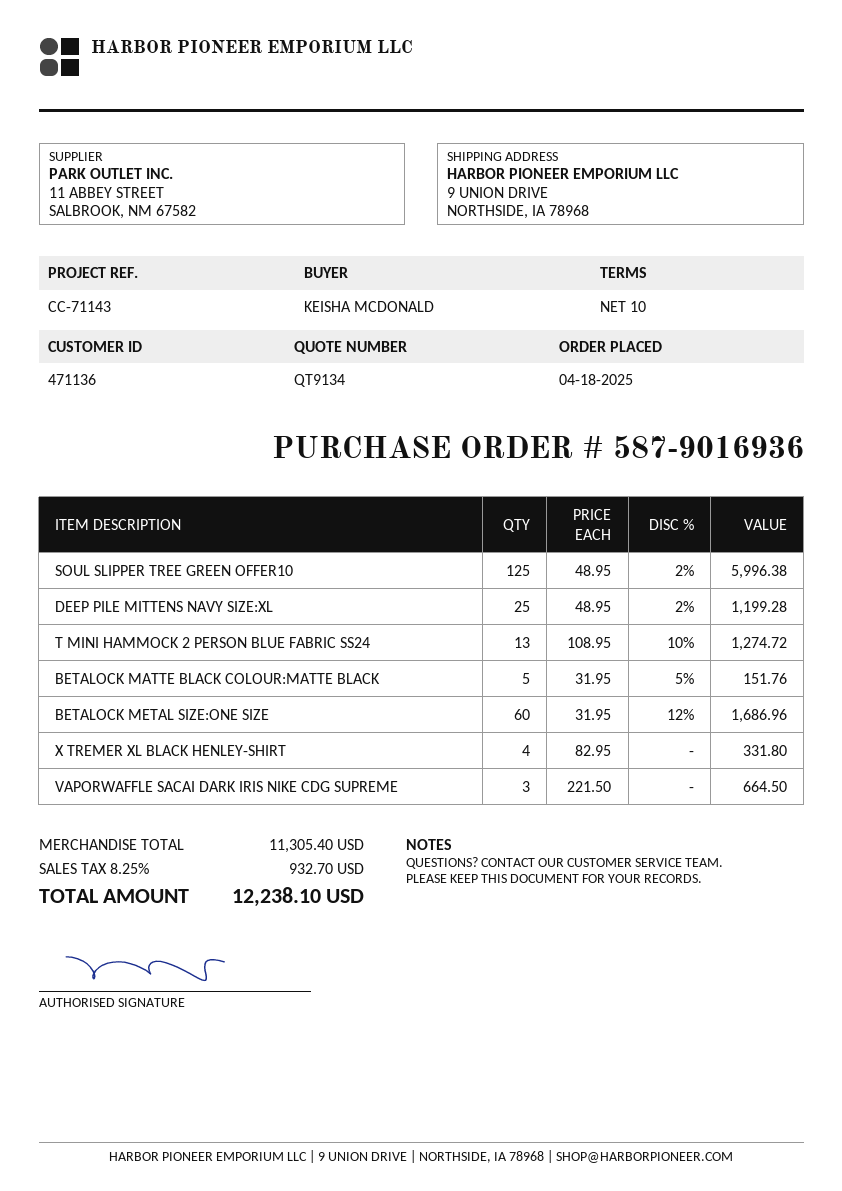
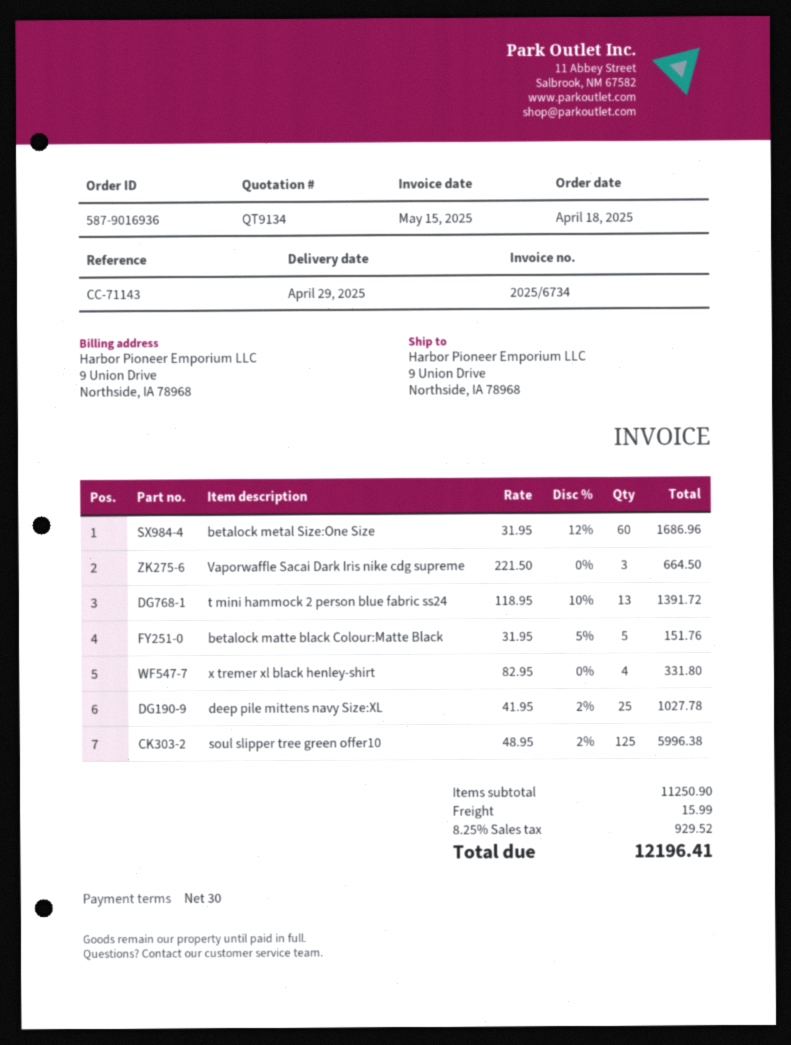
payment terms: 10 days -> 30 days
DEEP PILE MITTENS NAVY SIZE:XL: 25 x 48.95 - 2% = 1199.28 -> 25 x 41.95 - 2% = 1027.78
T MINI HAMMOCK 2 PERSON BLUE FABRIC SS24: 13 x 108.95 - 10% = 1274.72 -> 13 x 118.95 - 10% = 1391.72
subtotal: 11305.40 -> 11250.90
shipping: none -> 15.99
tax: 8.25% = 932.70 -> 8.25% = 929.52
total: 12238.10 -> 12196.41

